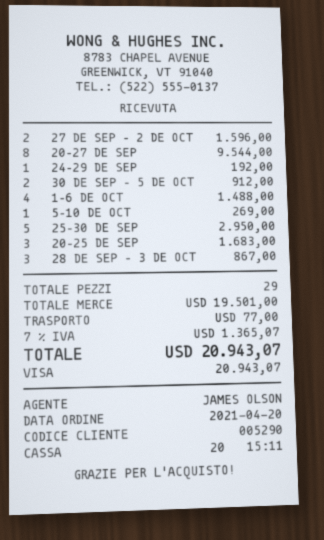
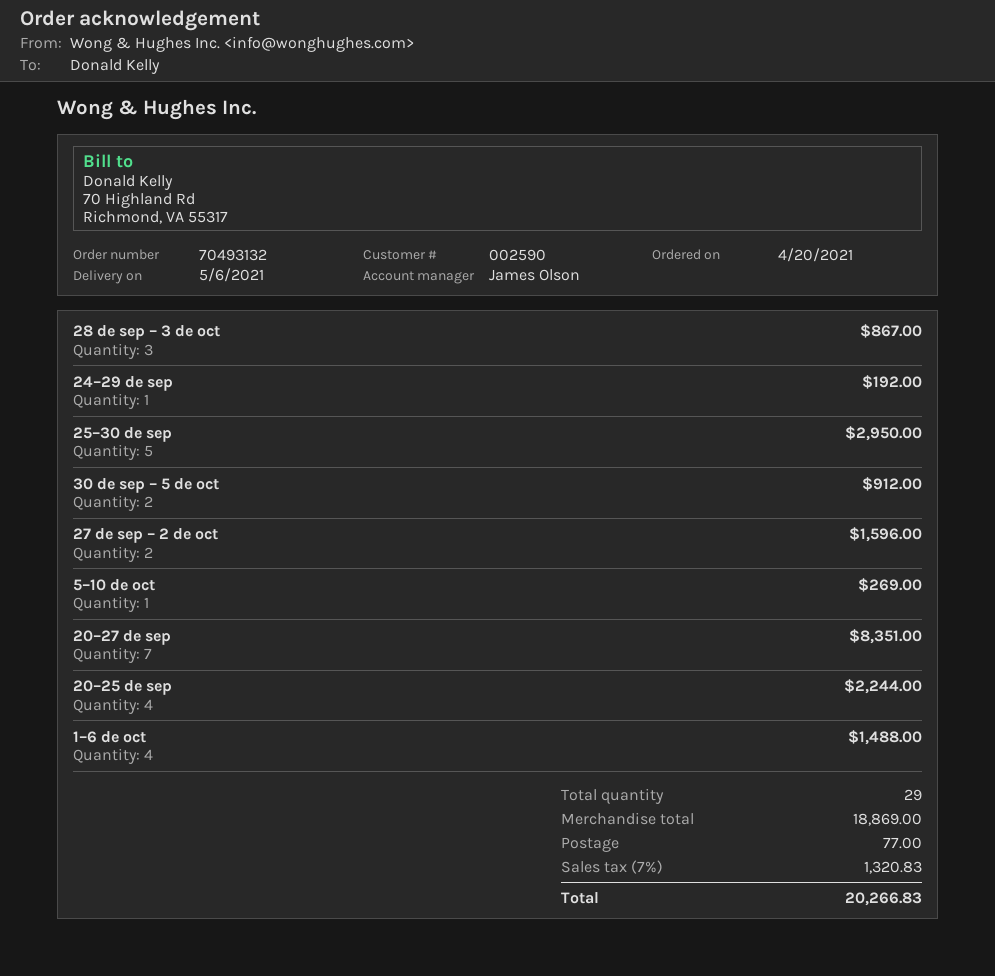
customer number: 005290 -> 002590
20–27 DE SEP: 8 for 9544.00 -> 7 for 8351.00
20–25 DE SEP: 3 for 1683.00 -> 4 for 2244.00
subtotal: 19501.00 -> 18869.00
tax: 7% = 1365.07 -> 7% = 1320.83
total: 20943.07 -> 20266.83

